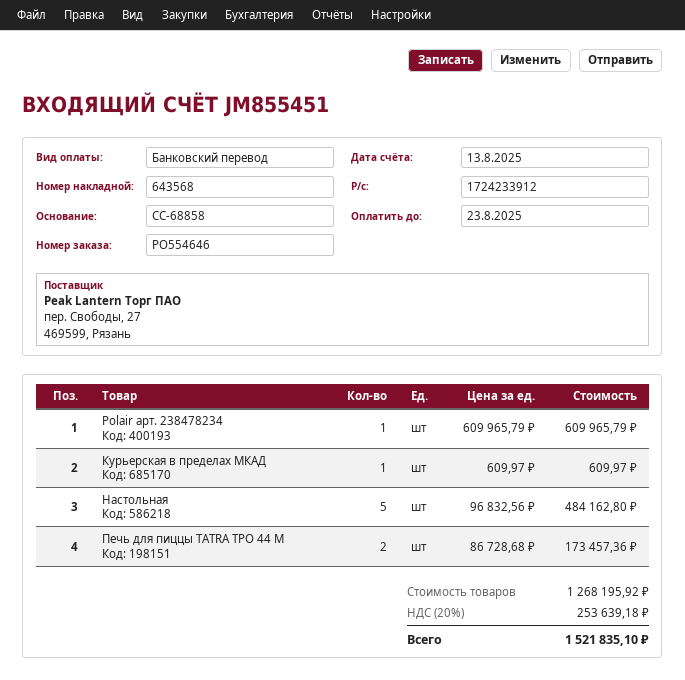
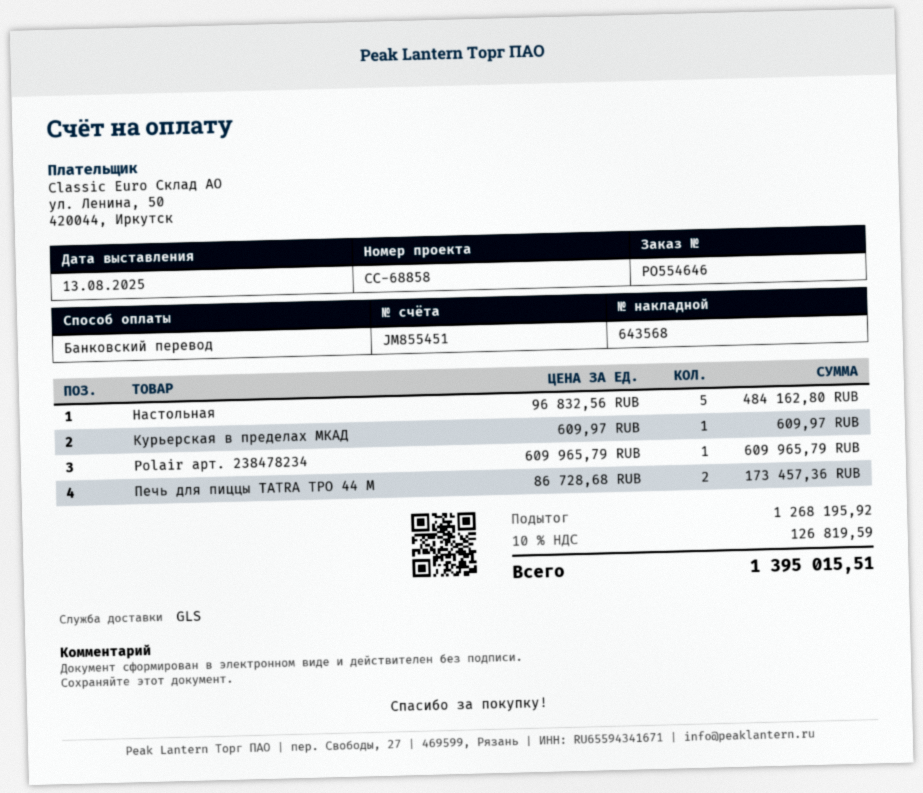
tax: 20% = 253639.18 -> 10% = 126819.59
total: 1521835.10 -> 1395015.51

